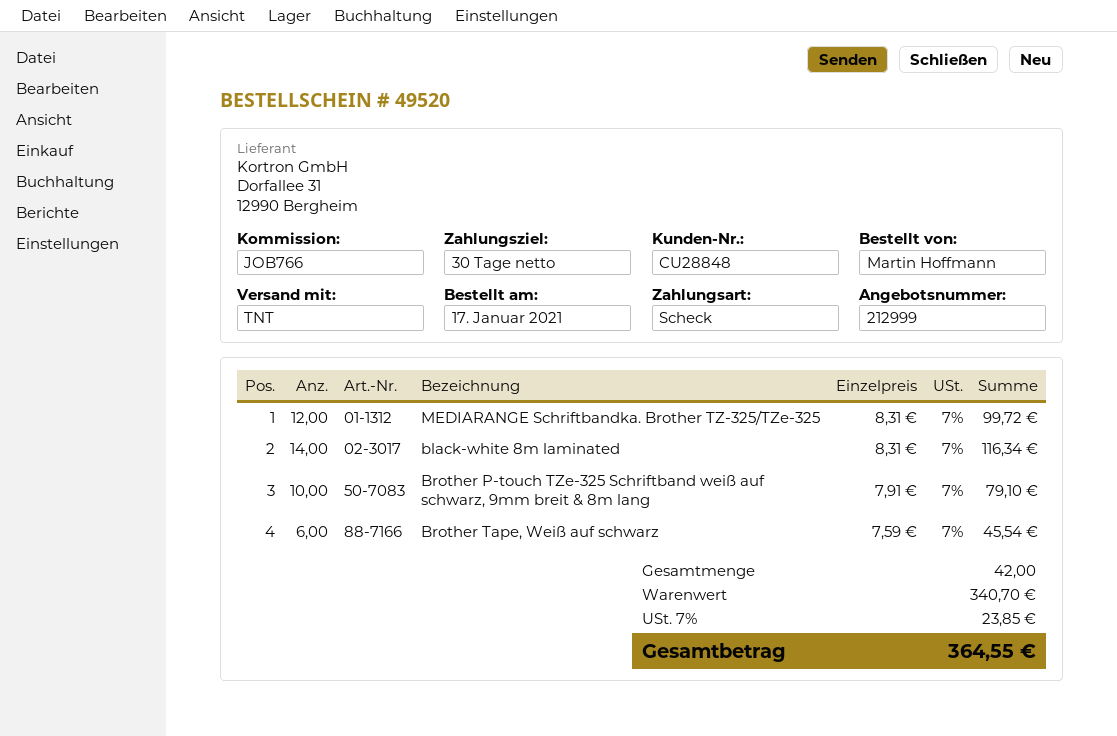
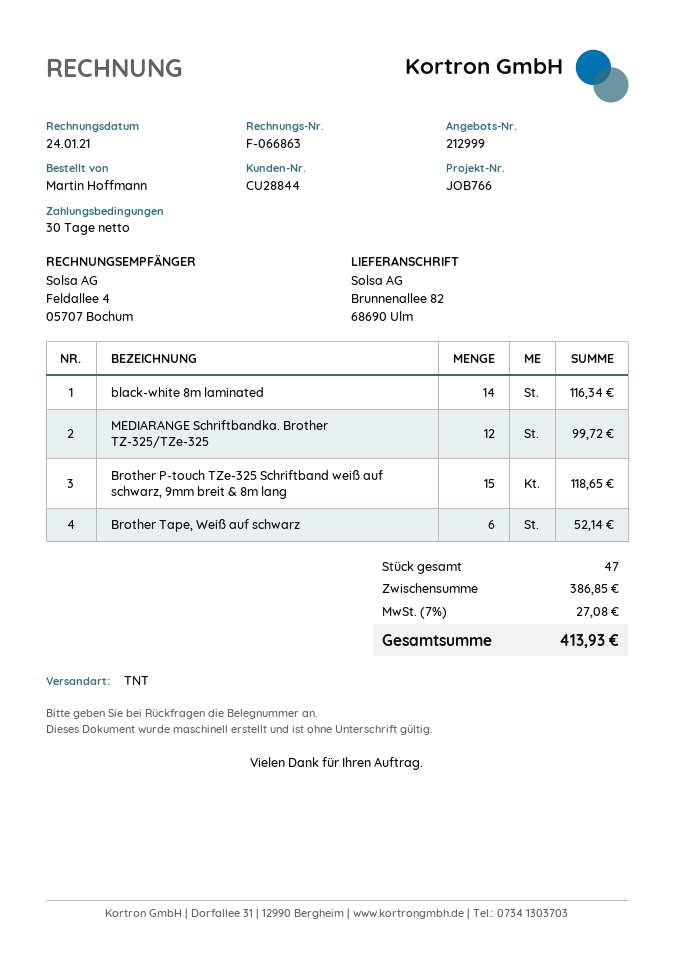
customer number: CU28848 -> CU28844
Brother P-touch TZe-325 Schriftband weiß auf schwarz, 9mm breit & 8m lang: 10 for 79.10 -> 15 for 118.65
Brother Tape, Weiß auf schwarz: 6 for 45.54 -> 6 for 52.14
total quantity: 42 -> 47
subtotal: 340.70 -> 386.85
tax: 7% = 23.85 -> 7% = 27.08
total: 364.55 -> 413.93

